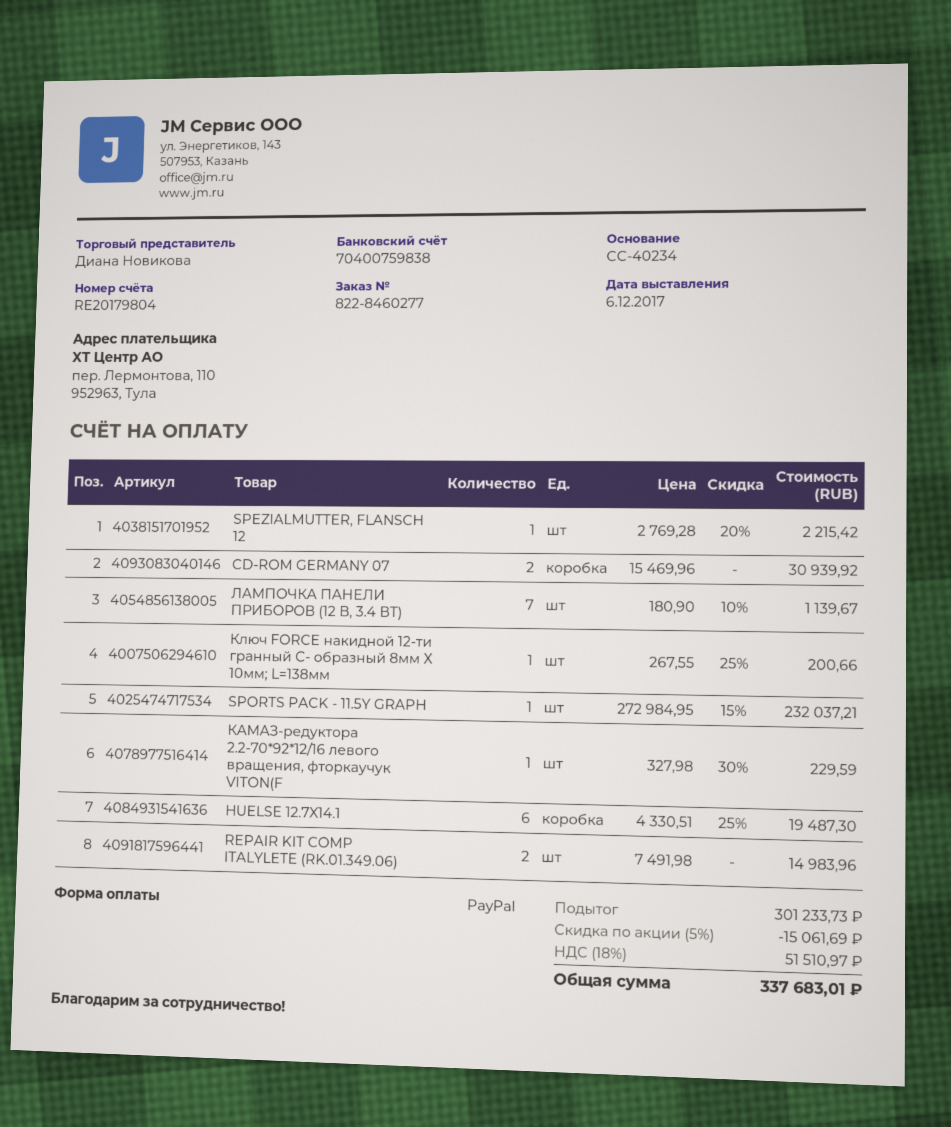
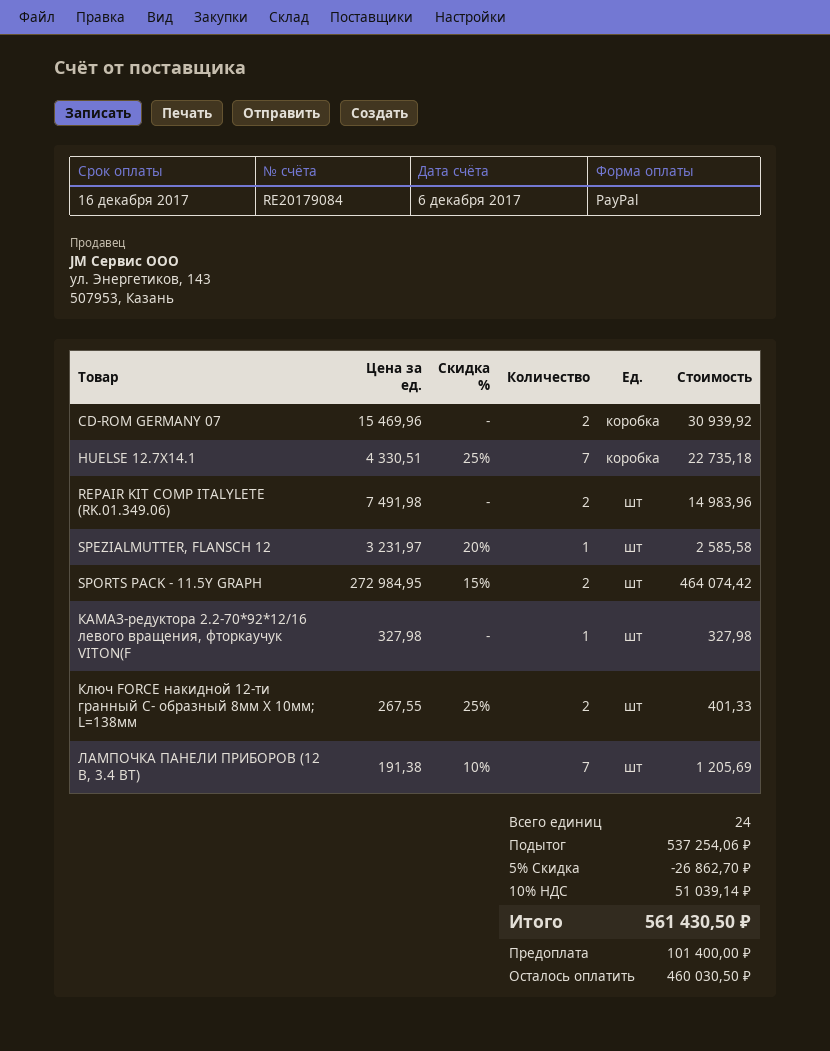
invoice number: RE20179804 -> RE20179084
SPEZIALMUTTER, FLANSCH 12: 1 x 2769.28 - 20% = 2215.42 -> 1 x 3231.97 - 20% = 2585.58
ЛАМПОЧКА ПАНЕЛИ ПРИБОРОВ (12 В, 3.4 ВТ): 7 x 180.90 - 10% = 1139.67 -> 7 x 191.38 - 10% = 1205.69
Ключ FORCE накидной 12-ти гранный С- образный 8мм Х 10мм; L=138мм: 1 x 267.55 - 25% = 200.66 -> 2 x 267.55 - 25% = 401.33
SPORTS PACK - 11.5Y GRAPH: 1 x 272984.95 - 15% = 232037.21 -> 2 x 272984.95 - 15% = 464074.42
КАМАЗ-редуктора 2.2-70*92*12/16 левого вращения, фторкаучук VITON(F: 1 x 327.98 - 30% = 229.59 -> 1 x 327.98 = 327.98
HUELSE 12.7X14.1: 6 x 4330.51 - 25% = 19487.30 -> 7 x 4330.51 - 25% = 22735.18
subtotal: 301233.73 -> 537254.06
discount: 5% = 15061.69 -> 5% = 26862.70
tax: 18% = 51510.97 -> 10% = 51039.14
total: 337683.01 -> 561430.50

